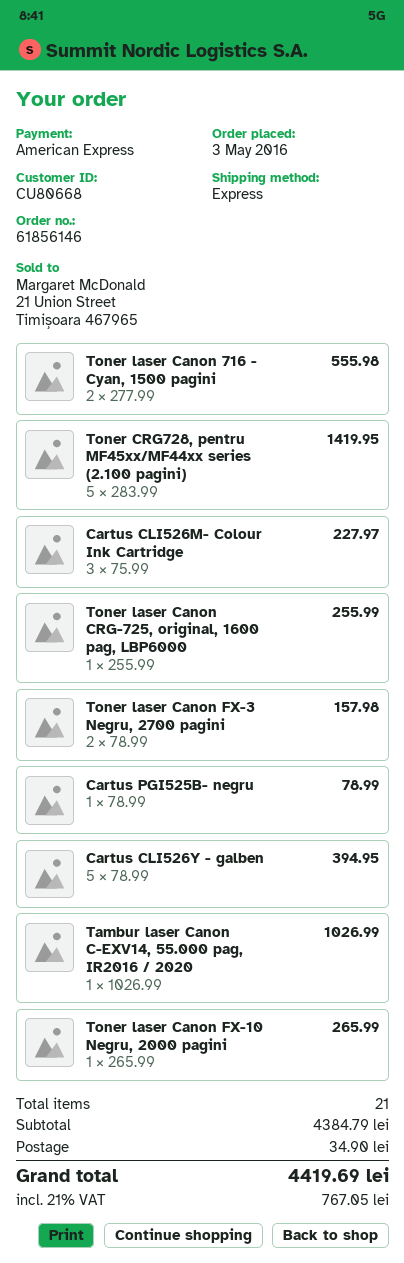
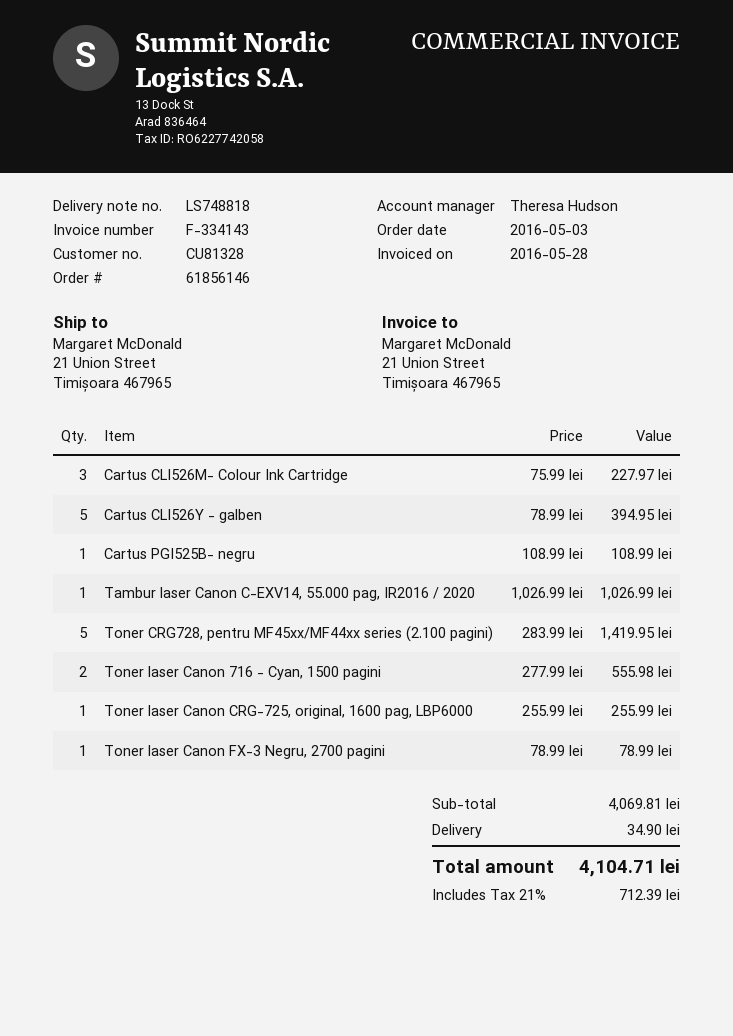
customer number: CU80668 -> CU81328
Toner laser Canon FX-3 Negru, 2700 pagini: 2 x 78.99 = 157.98 -> 1 x 78.99 = 78.99
Cartus PGI525B- negru: 1 x 78.99 = 78.99 -> 1 x 108.99 = 108.99
Toner laser Canon FX-10 Negru, 2000 pagini: 1 x 265.99 = 265.99 -> none
subtotal: 4384.79 -> 4069.81
tax: 21% = 767.05 -> 21% = 712.39
total: 4419.69 -> 4104.71

